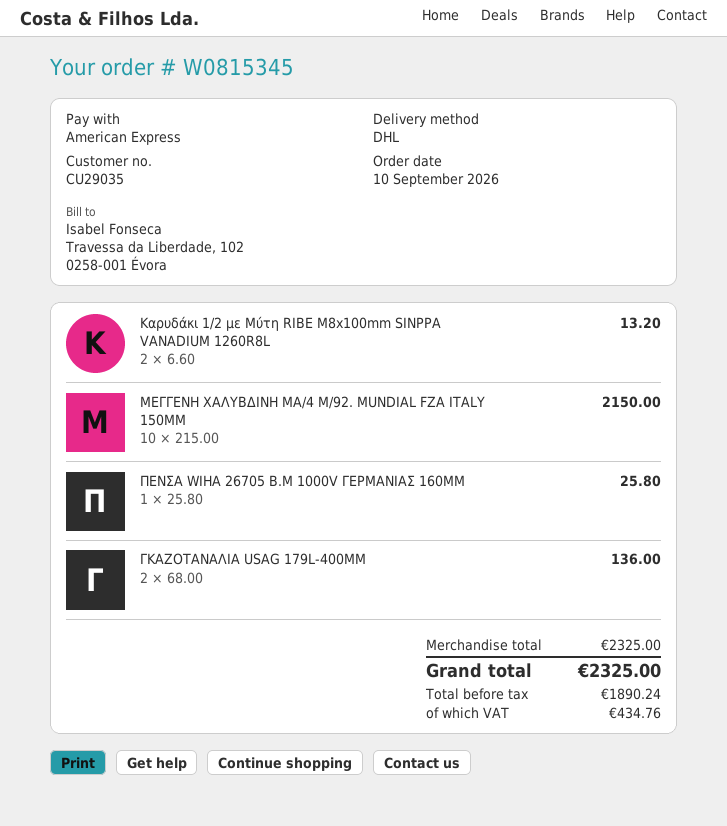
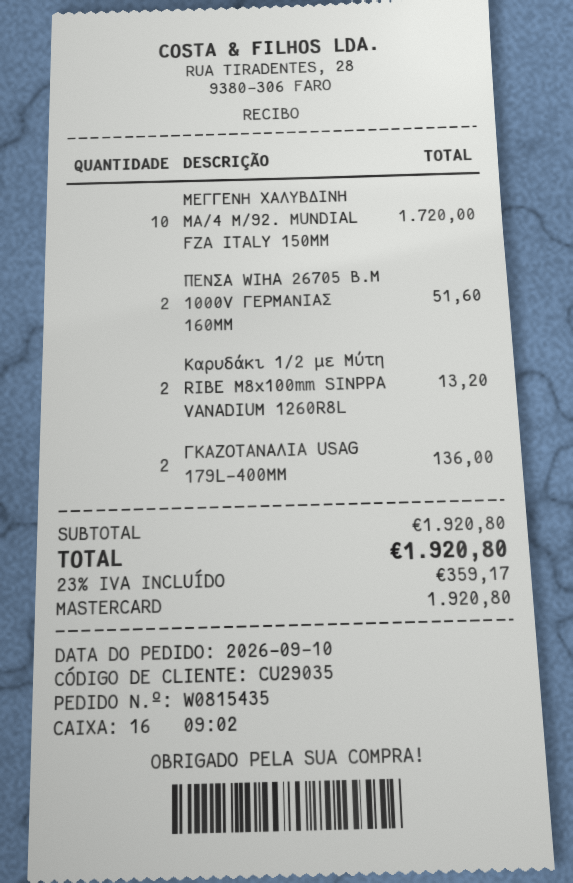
order number: W0815345 -> W0815435
payment method: American Express -> Mastercard
ΜΕΓΓΕΝΗ ΧΑΛΥΒΔΙΝΗ ΜΑ/4 M/92. MUNDIAL FZA ITALY 150ΜΜ: 10 for 2150.00 -> 10 for 1720.00
ΠΕΝΣΑ WIHA 26705 B.M 1000V ΓΕΡΜΑΝΙΑΣ 160ΜΜ: 1 for 25.80 -> 2 for 51.60
subtotal: 2325.00 -> 1920.80
tax: 434.76 -> 359.17
total: 2325.00 -> 1920.80

